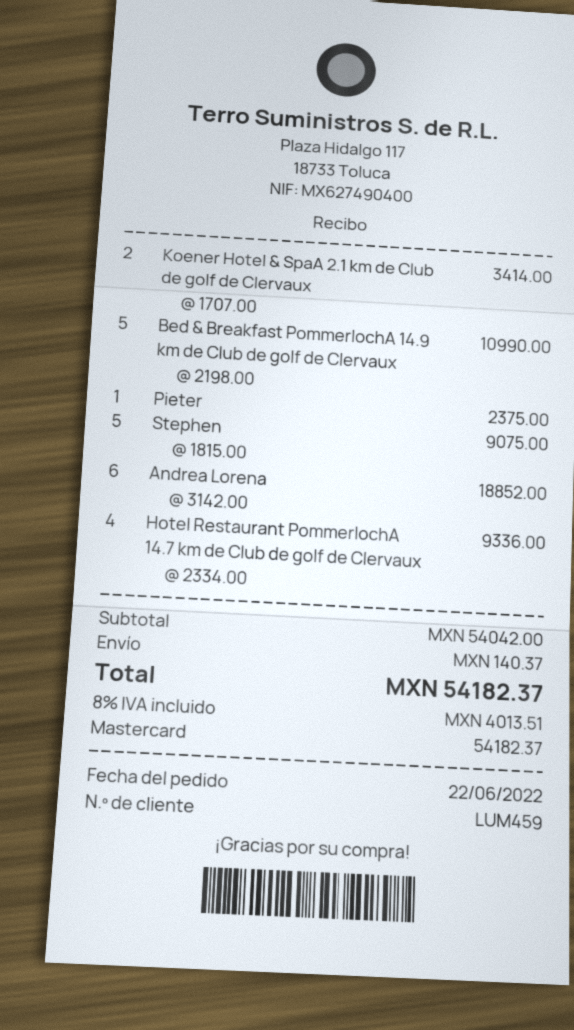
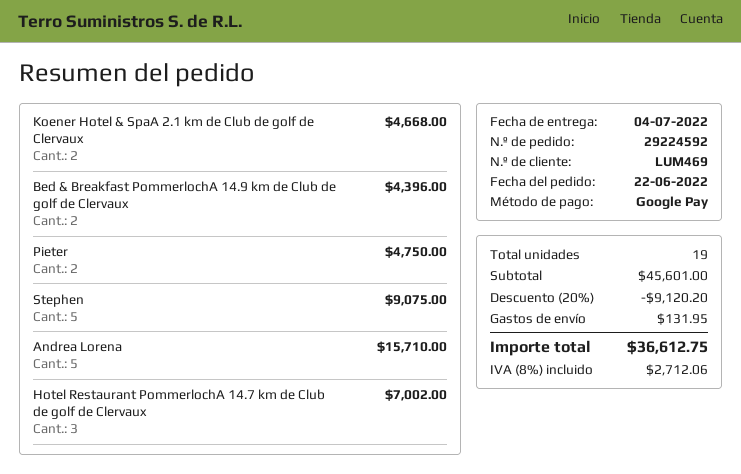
customer number: LUM459 -> LUM469
payment method: Mastercard -> Google Pay
Koener Hotel & SpaA 2.1 km de Club de golf de Clervaux: 2 for 3414.00 -> 2 for 4668.00
Bed & Breakfast PommerlochA 14.9 km de Club de golf de Clervaux: 5 for 10990.00 -> 2 for 4396.00
Pieter: 1 for 2375.00 -> 2 for 4750.00
Andrea Lorena: 6 for 18852.00 -> 5 for 15710.00
Hotel Restaurant PommerlochA 14.7 km de Club de golf de Clervaux: 4 for 9336.00 -> 3 for 7002.00
subtotal: 54042.00 -> 45601.00
discount: none -> 20% = 9120.20
shipping: 140.37 -> 131.95
tax: 8% = 4013.51 -> 8% = 2712.06
total: 54182.37 -> 36612.75

